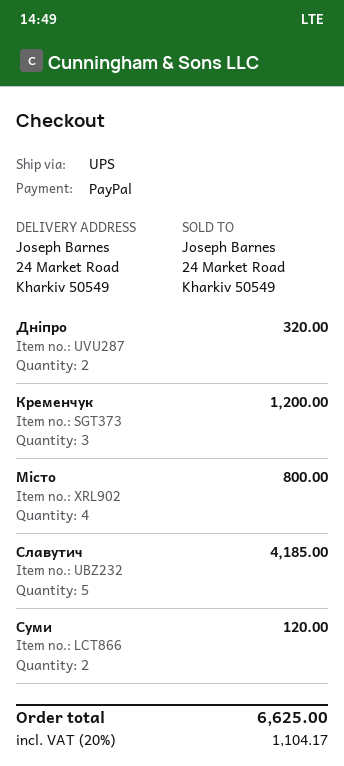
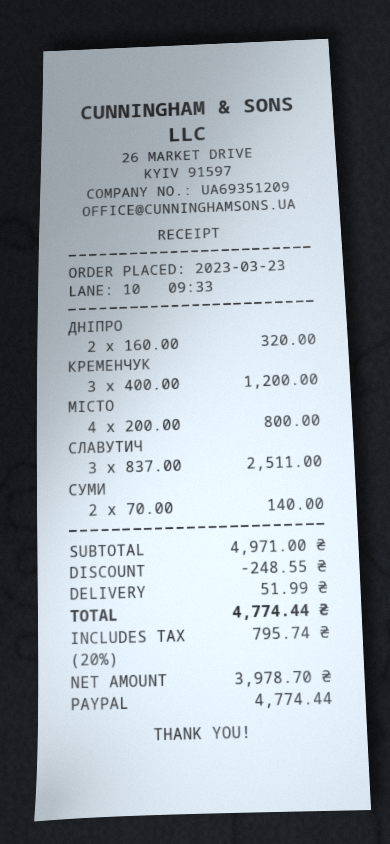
Славутич: 5 for 4185.00 -> 3 for 2511.00
Суми: 2 for 120.00 -> 2 for 140.00
discount: none -> 248.55
shipping: none -> 51.99
tax: 20% = 1104.17 -> 20% = 795.74
total: 6625.00 -> 4774.44

